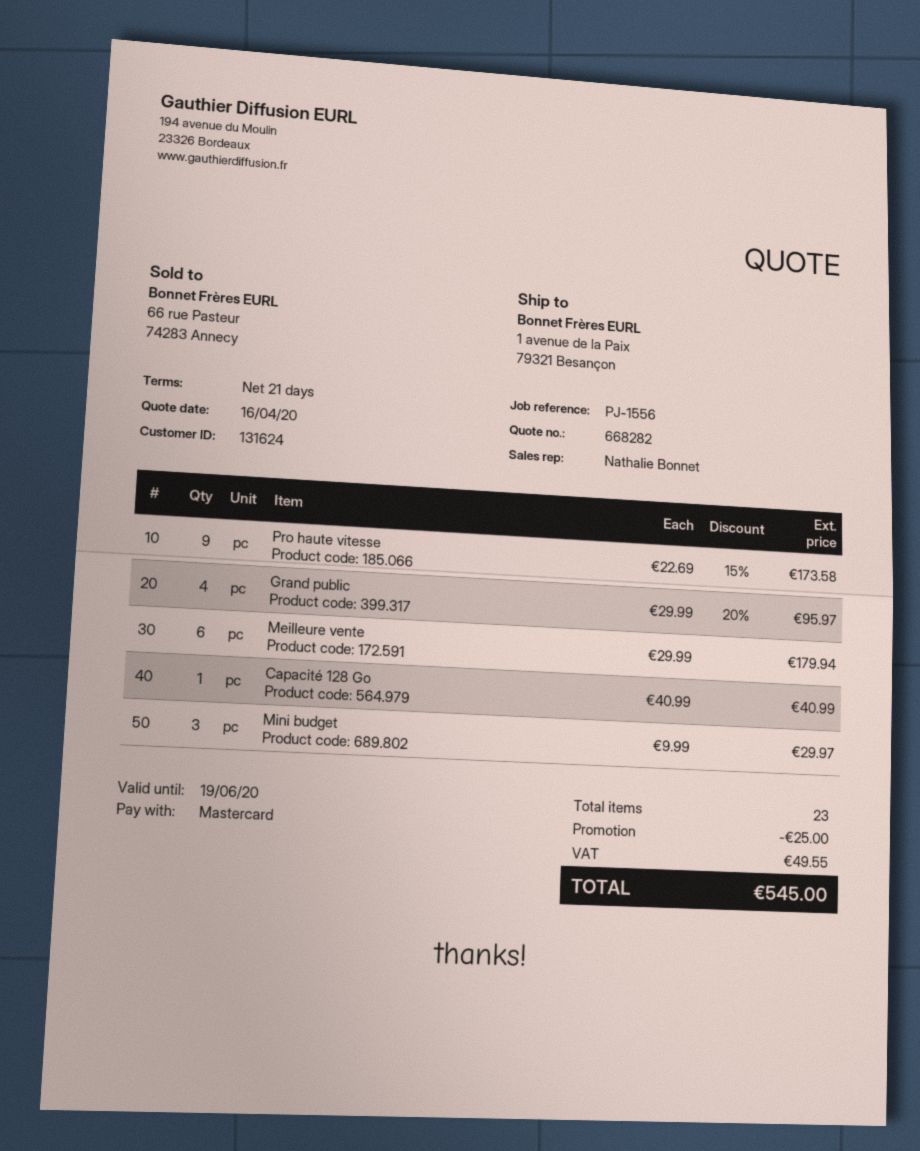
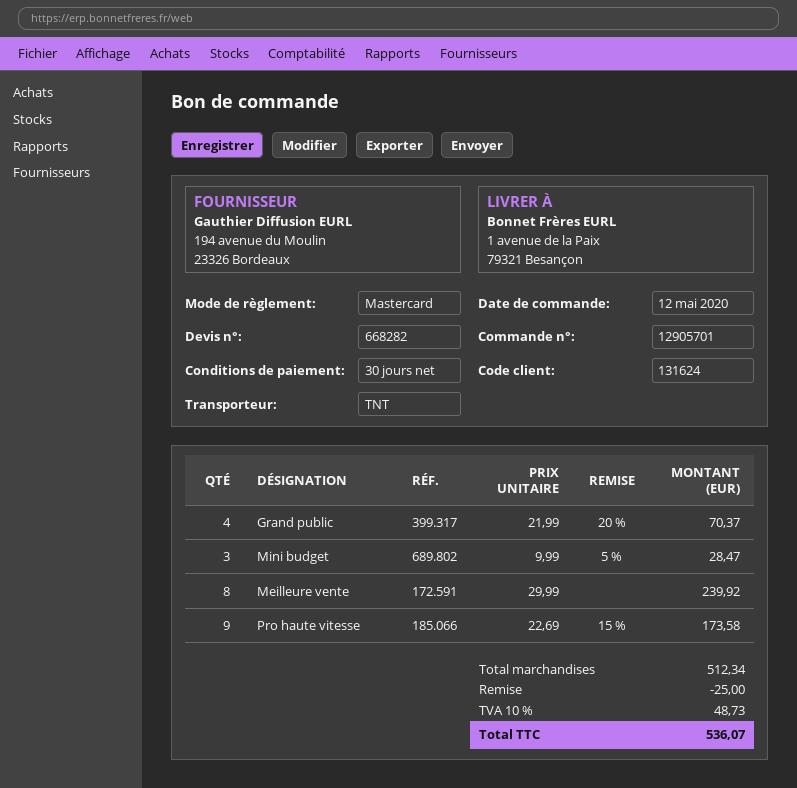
payment terms: 21 days -> 30 days
Grand public: 4 x 29.99 - 20% = 95.97 -> 4 x 21.99 - 20% = 70.37
Meilleure vente: 6 x 29.99 = 179.94 -> 8 x 29.99 = 239.92
Capacité 128 Go: 1 x 40.99 = 40.99 -> none
Mini budget: 3 x 9.99 = 29.97 -> 3 x 9.99 - 5% = 28.47
tax: 49.55 -> 48.73
total: 545.00 -> 536.07

